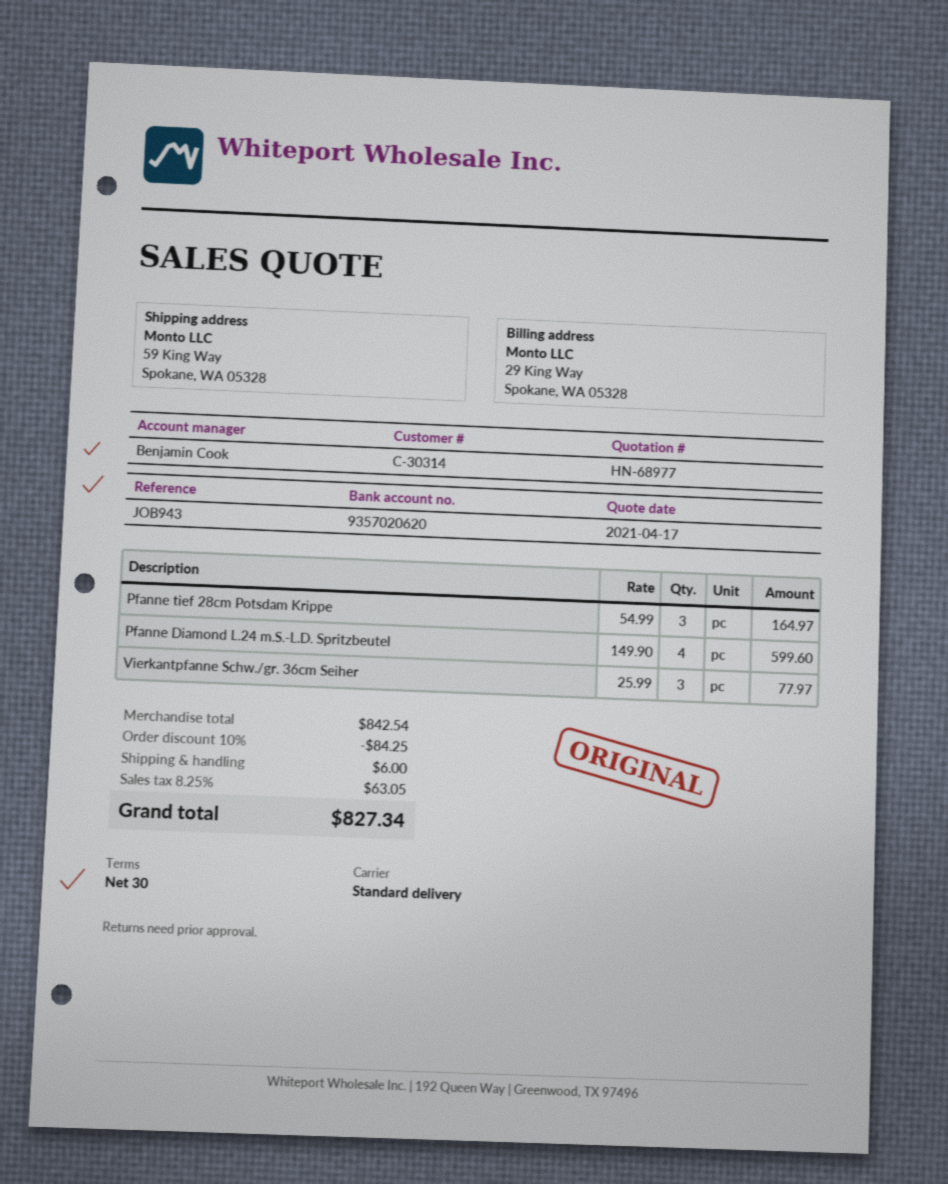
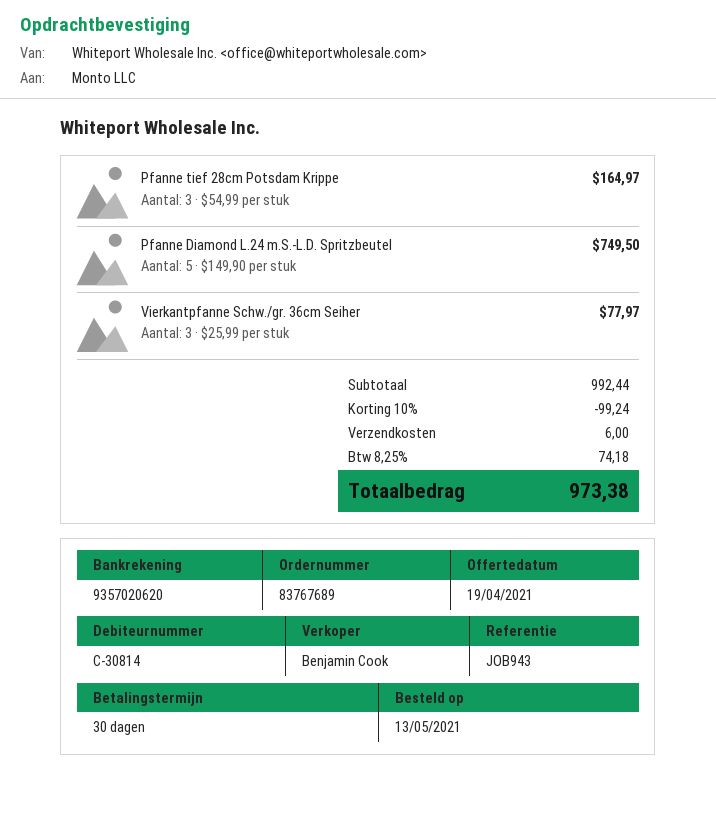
quote date: 2021-04-17 -> 2021-04-19
customer number: C-30314 -> C-30814
Pfanne Diamond L.24 m.S.-L.D. Spritzbeutel: 4 x 149.90 = 599.60 -> 5 x 149.90 = 749.50
subtotal: 842.54 -> 992.44
discount: 10% = 84.25 -> 10% = 99.24
tax: 8.25% = 63.05 -> 8.25% = 74.18
total: 827.34 -> 973.38

